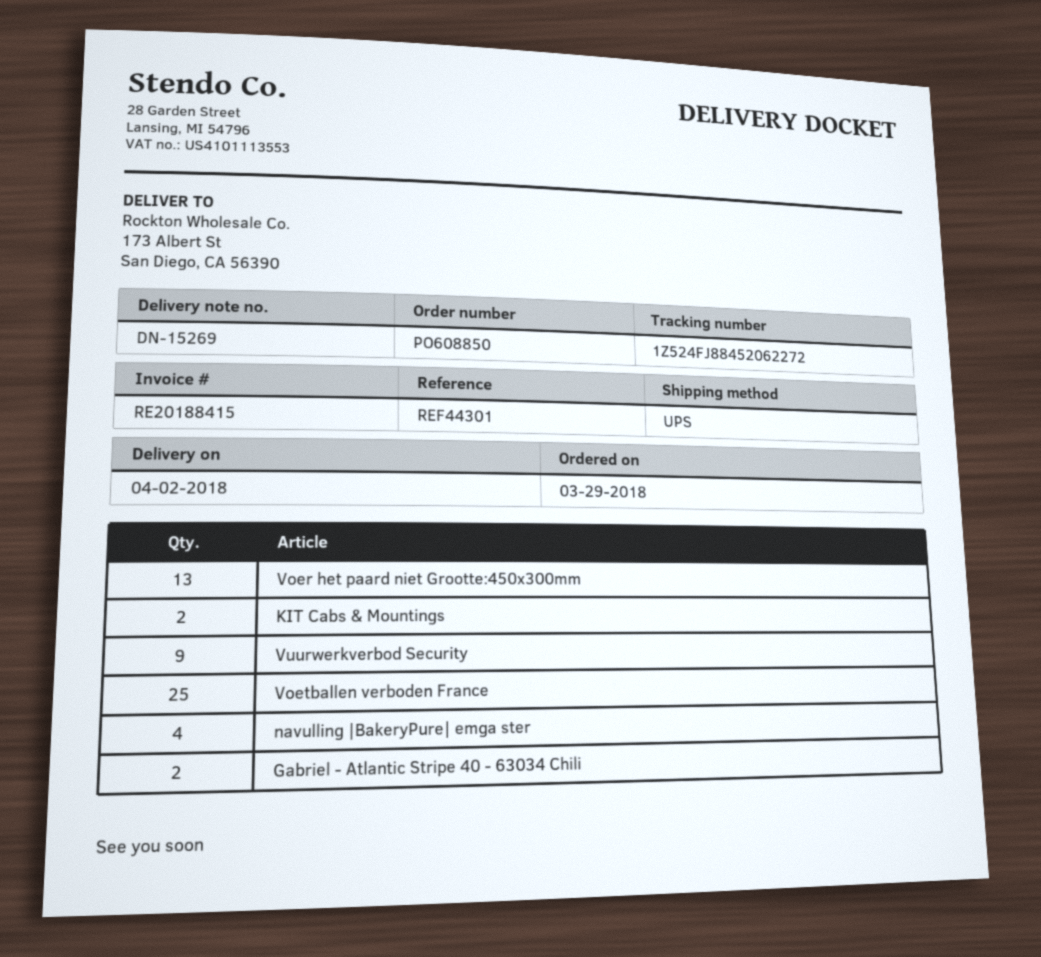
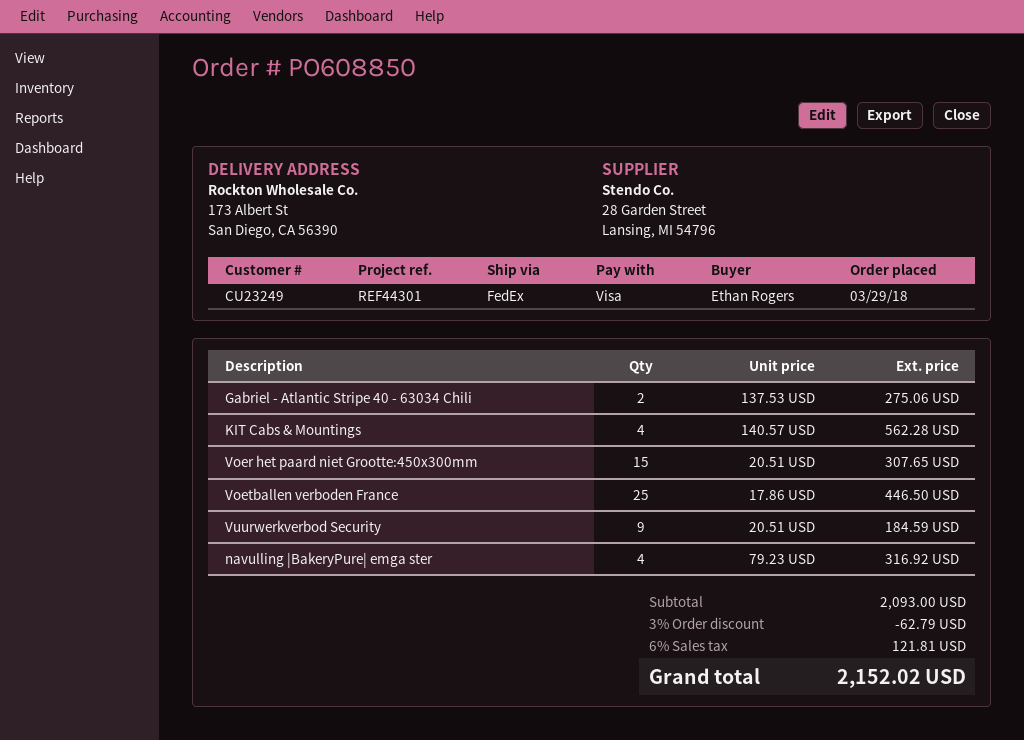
shipping method: UPS -> FedEx
Voer het paard niet Grootte:450x300mm: 13 -> 15
KIT Cabs & Mountings: 2 -> 4

